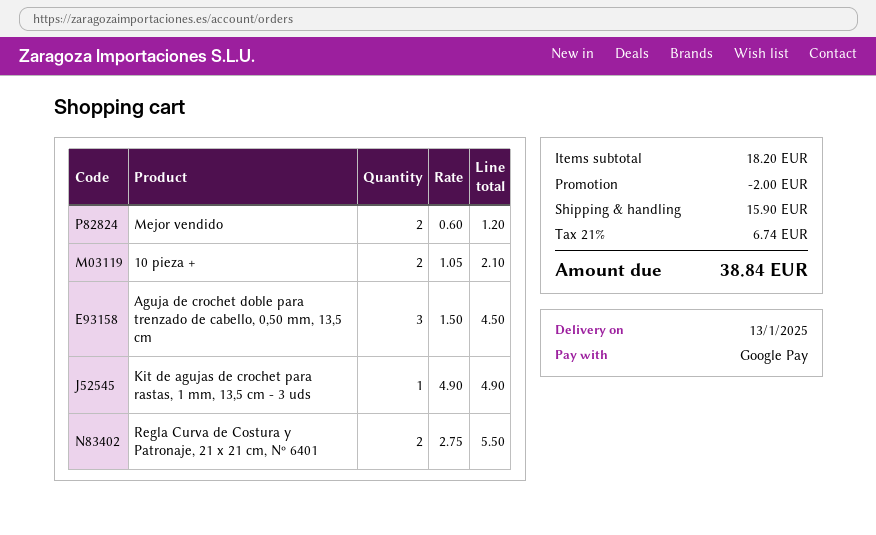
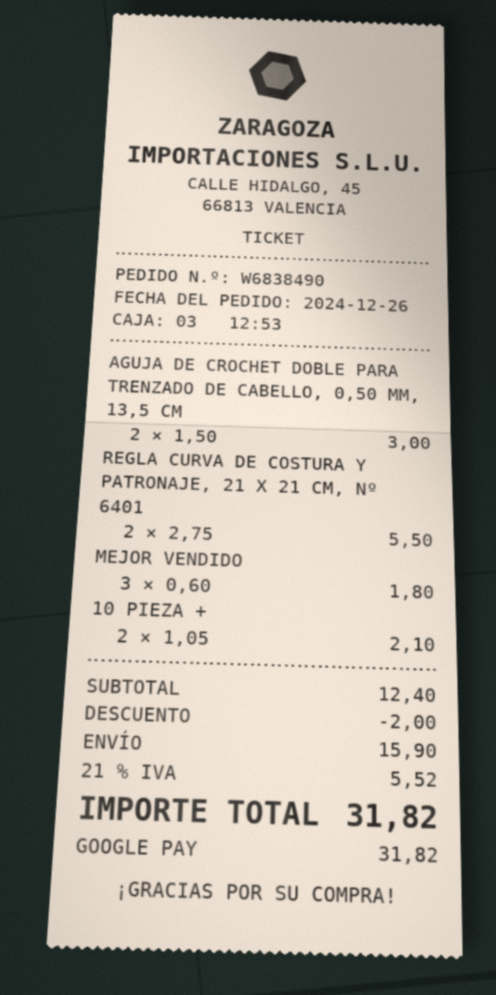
Mejor vendido: 2 x 0.60 = 1.20 -> 3 x 0.60 = 1.80
Aguja de crochet doble para trenzado de cabello, 0,50 mm, 13,5 cm: 3 x 1.50 = 4.50 -> 2 x 1.50 = 3.00
Kit de agujas de crochet para rastas, 1 mm, 13,5 cm - 3 uds: 1 x 4.90 = 4.90 -> none
subtotal: 18.20 -> 12.40
tax: 21% = 6.74 -> 21% = 5.52
total: 38.84 -> 31.82

